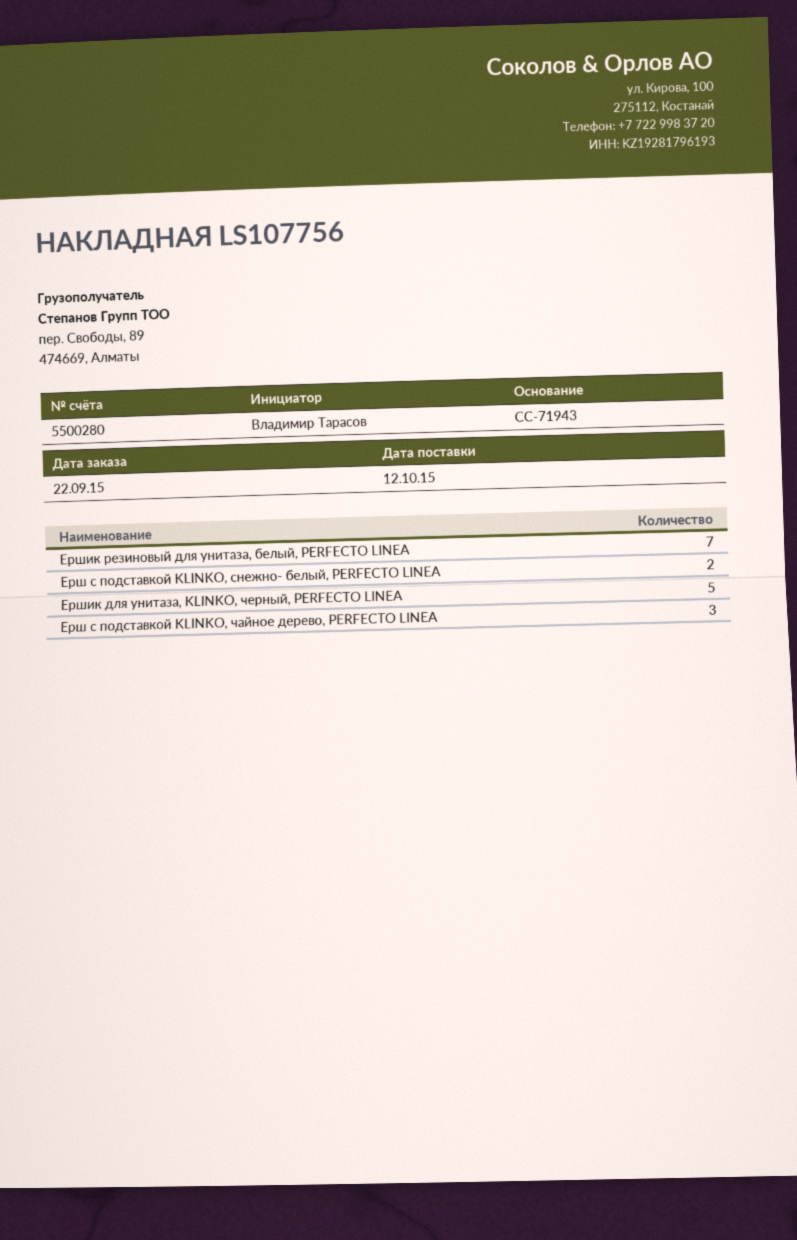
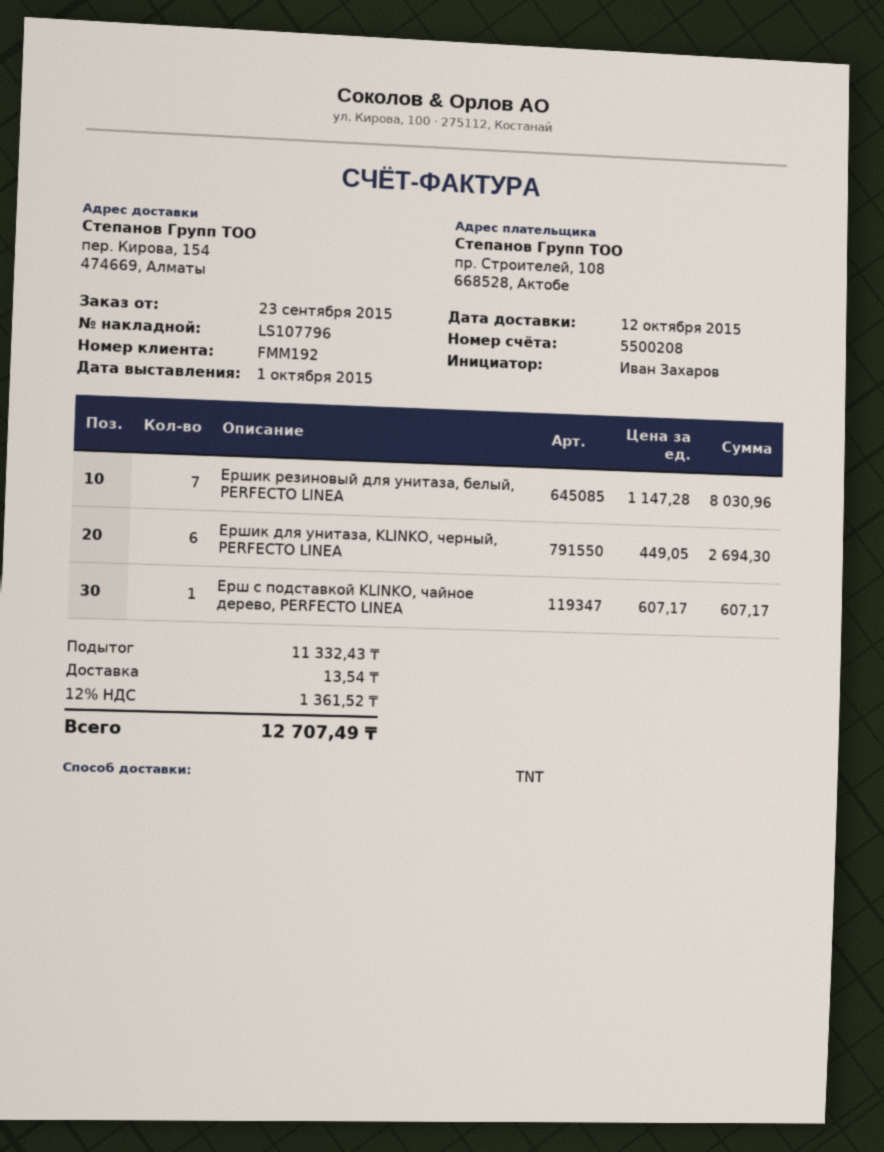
order date: 2015-09-22 -> 2015-09-23
delivery note number: LS107756 -> LS107796
invoice number: 5500280 -> 5500208
ordered by: Владимир Тарасов -> Иван Захаров
ship to: пер. Свободы, 89, 474669, Алматы -> пер. Кирова, 154, 474669, Алматы
Ерш с подставкой KLINKO, снежно- белый, PERFECTO LINEA: 2 -> none
Ершик для унитаза, KLINKO, черный, PERFECTO LINEA: 5 -> 6
Ерш с подставкой KLINKO, чайное дерево, PERFECTO LINEA: 3 -> 1

